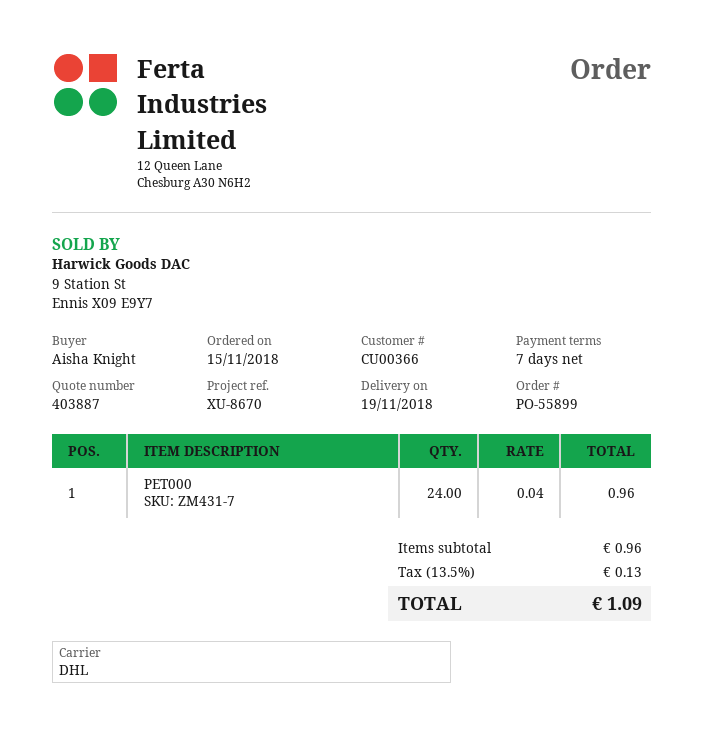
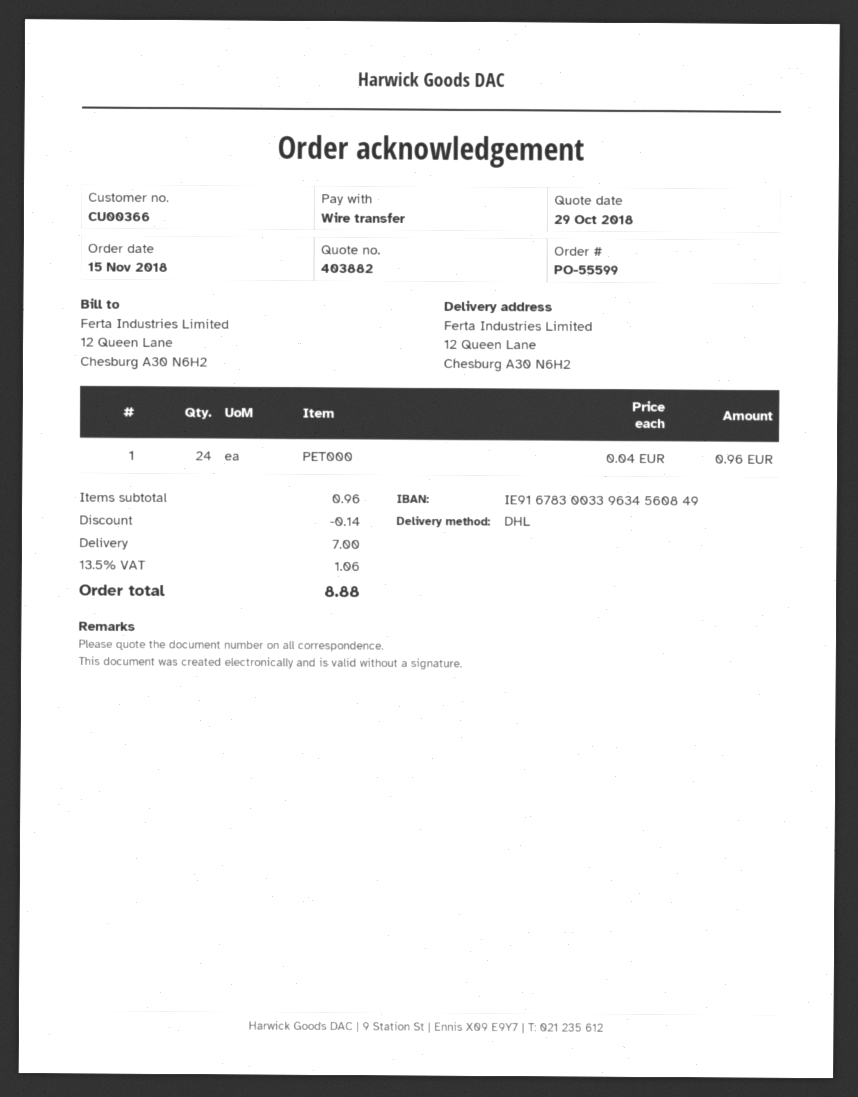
quote number: 403887 -> 403882
order number: PO-55899 -> PO-55599
discount: none -> 0.14
shipping: none -> 7.00
tax: 13.5% = 0.13 -> 13.5% = 1.06
total: 1.09 -> 8.88

